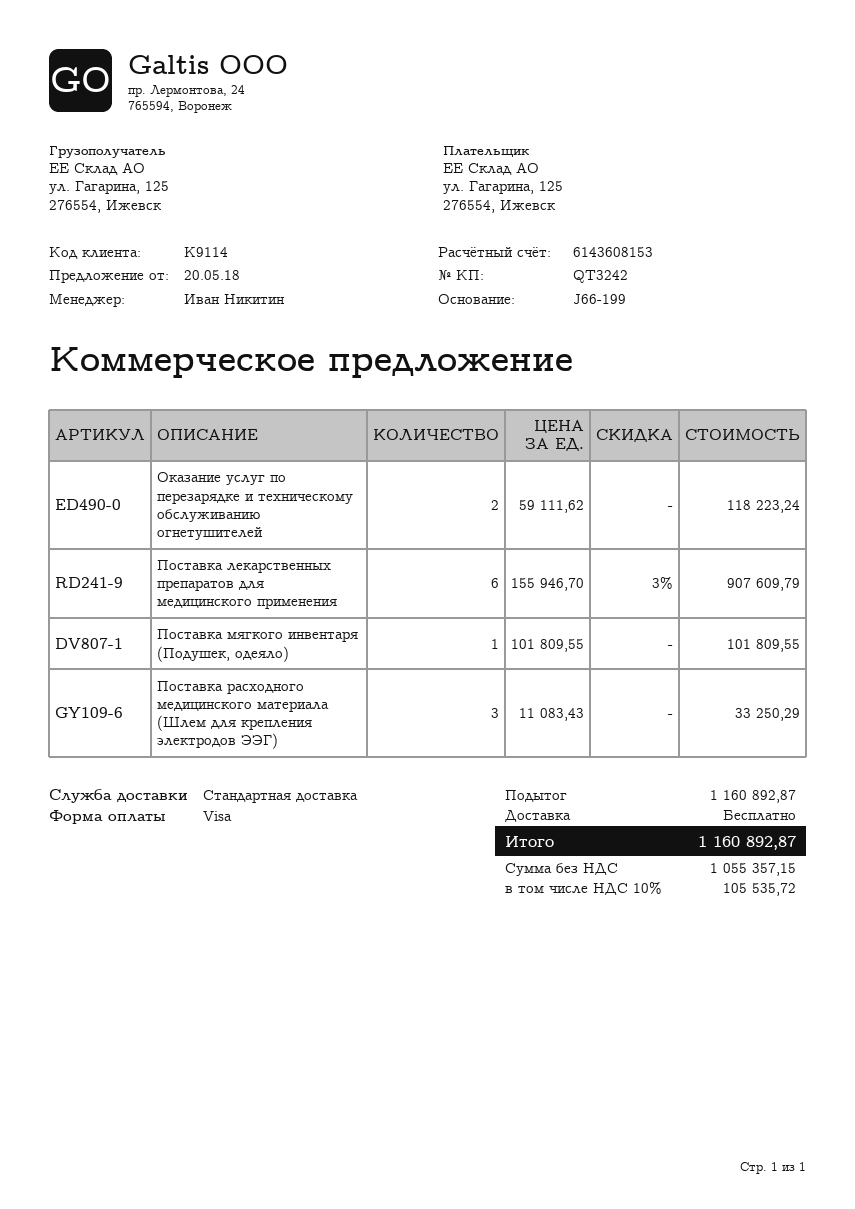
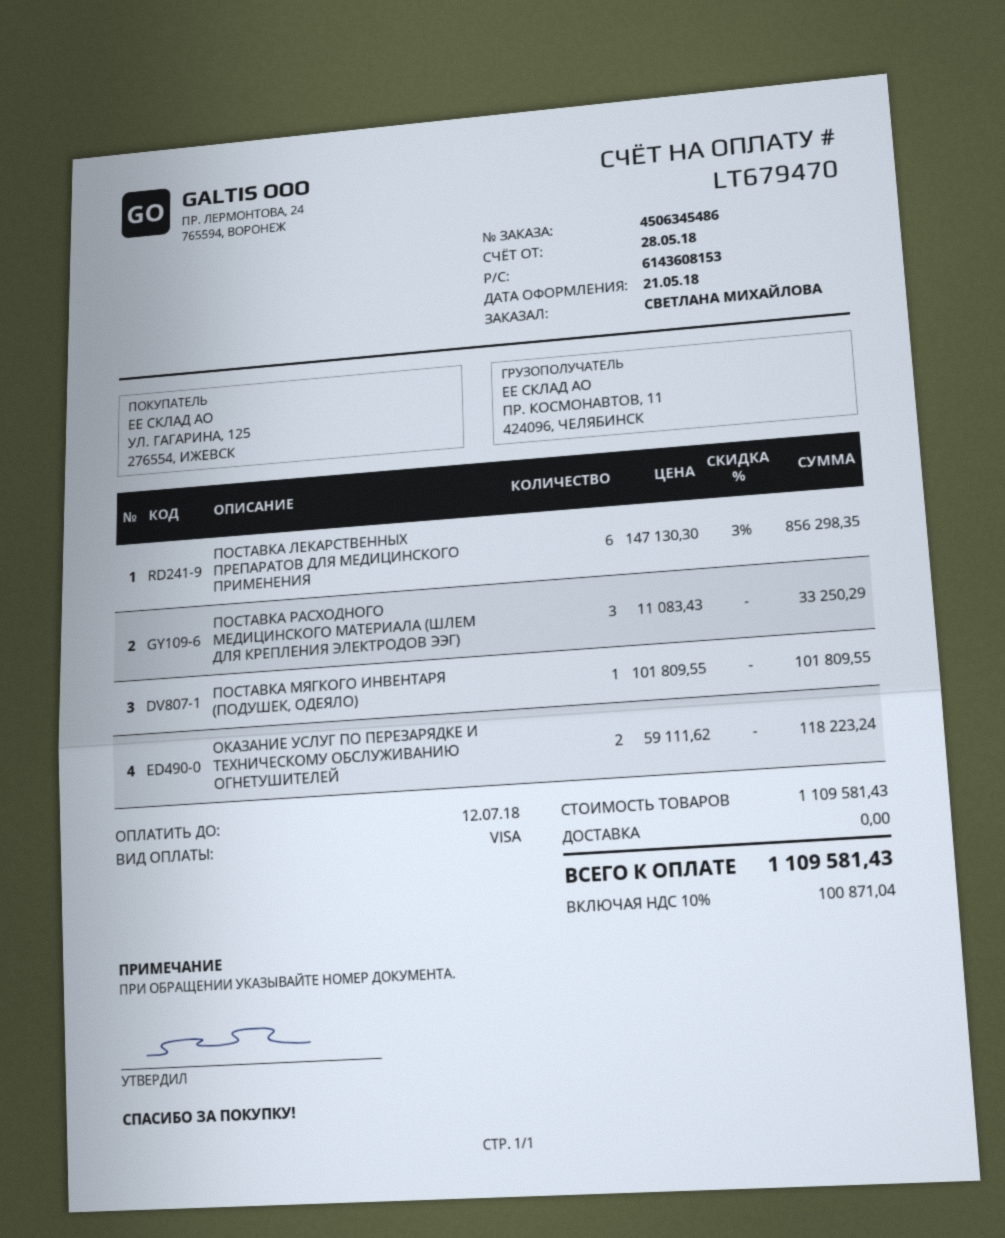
ship to: ул. Гагарина, 125, 276554, Ижевск -> ПР. КОСМОНАВТОВ, 11, 424096, ЧЕЛЯБИНСК
Поставка лекарственных препаратов для медицинского применения: 6 x 155946.70 - 3% = 907609.79 -> 6 x 147130.30 - 3% = 856298.35
subtotal: 1160892.87 -> 1109581.43
tax: 10% = 105535.72 -> 10% = 100871.04
total: 1160892.87 -> 1109581.43

